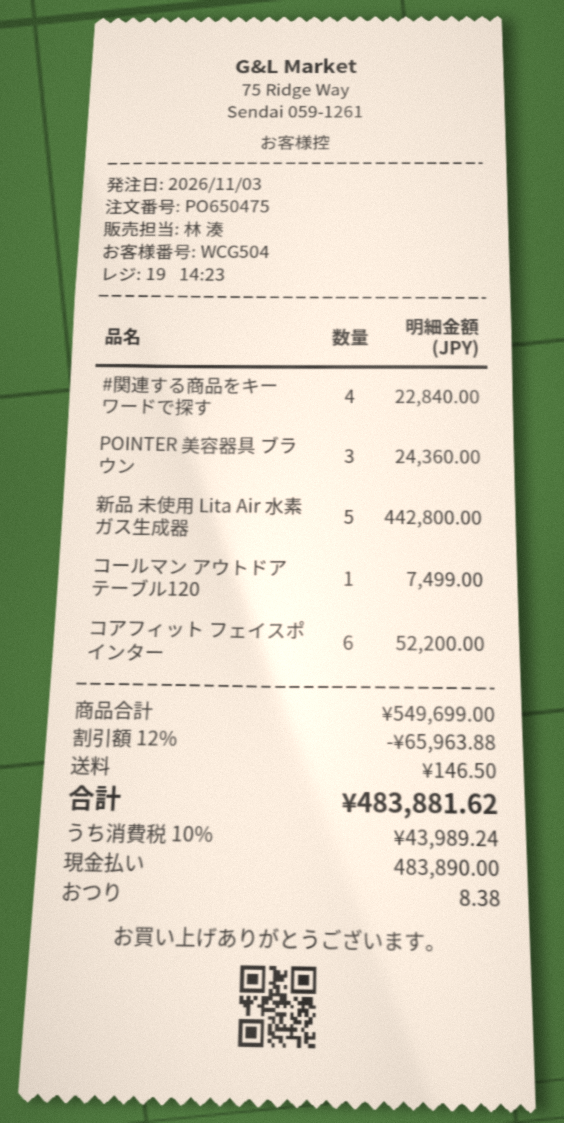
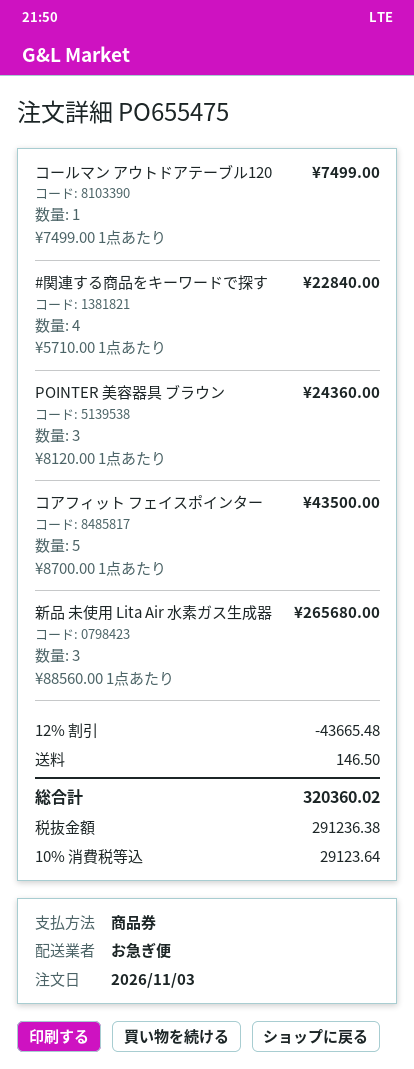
order number: PO650475 -> PO655475
payment method: cash -> gift card
新品 未使用 Lita Air 水素ガス生成器: 5 for 442800.00 -> 3 for 265680.00
コアフィット フェイスポインター: 6 for 52200.00 -> 5 for 43500.00
discount: 12% = 65963.88 -> 12% = 43665.48
tax: 10% = 43989.24 -> 10% = 29123.64
total: 483881.62 -> 320360.02

